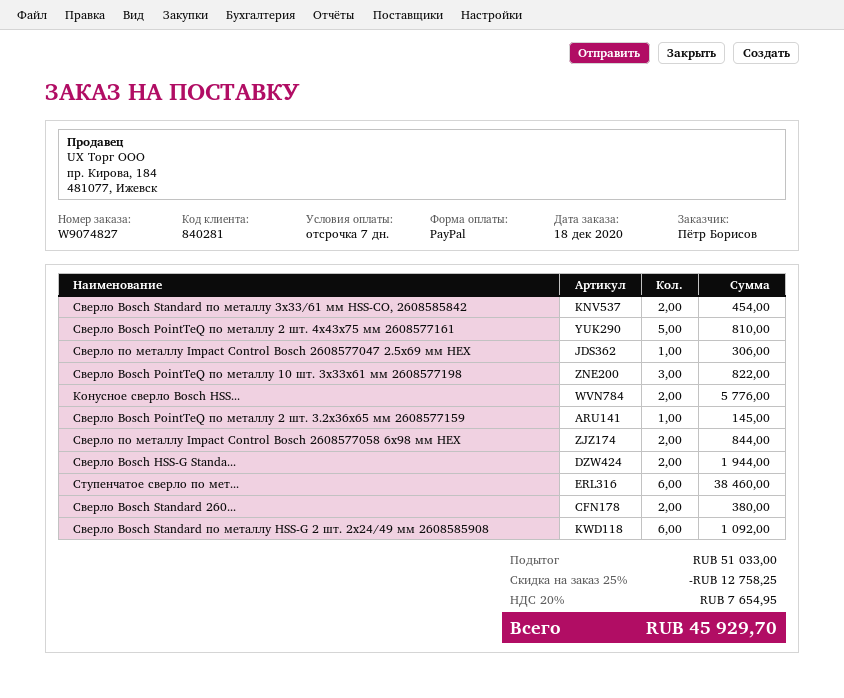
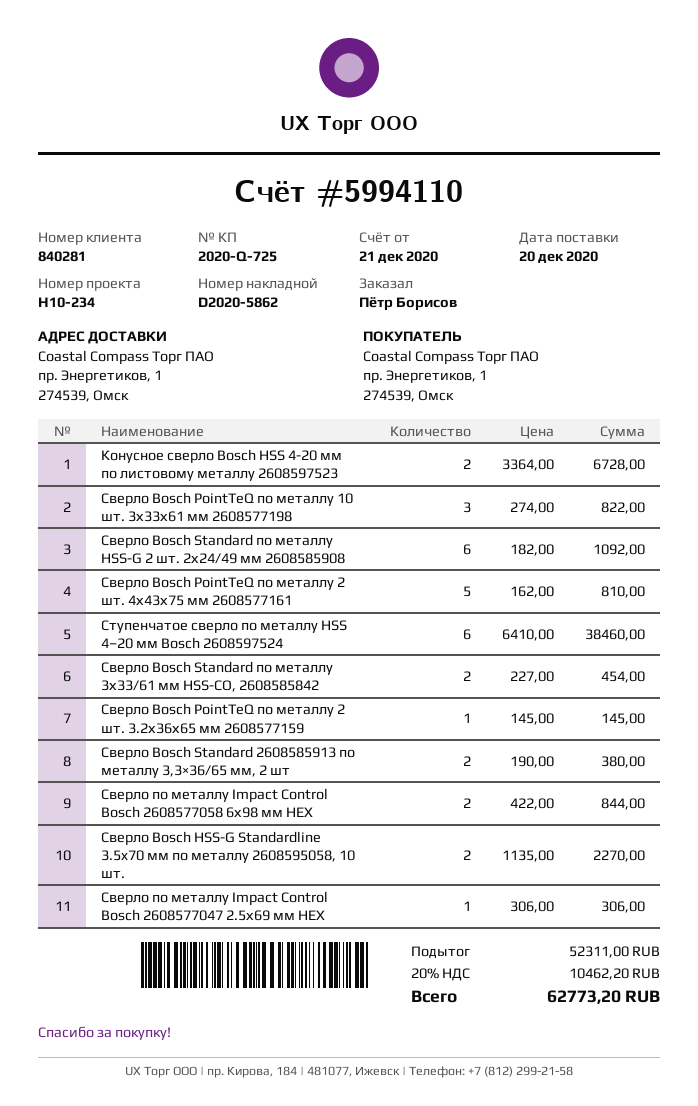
Конусное сверло Bosch HSS...: 2 for 5776.00 -> 2 for 6728.00
Сверло Bosch HSS-G Standa...: 2 for 1944.00 -> 2 for 2270.00
subtotal: 51033.00 -> 52311.00
discount: 25% = 12758.25 -> none
tax: 20% = 7654.95 -> 20% = 10462.20
total: 45929.70 -> 62773.20

